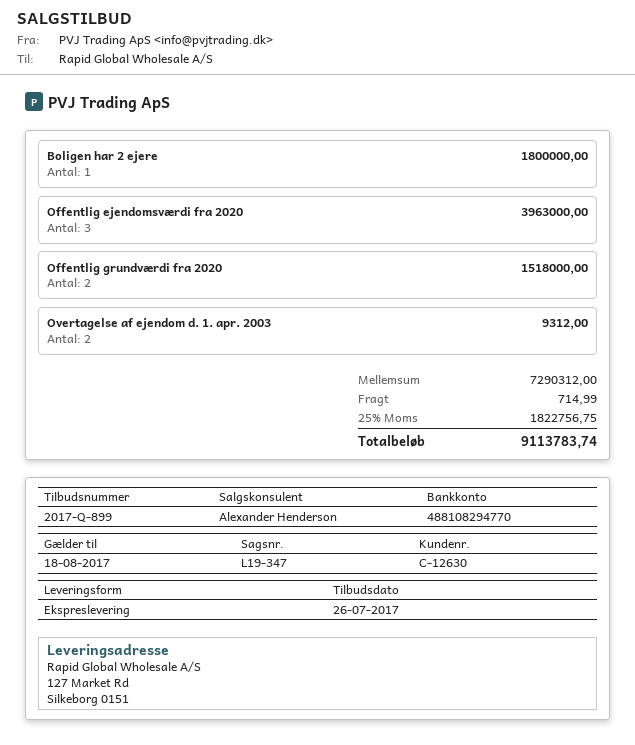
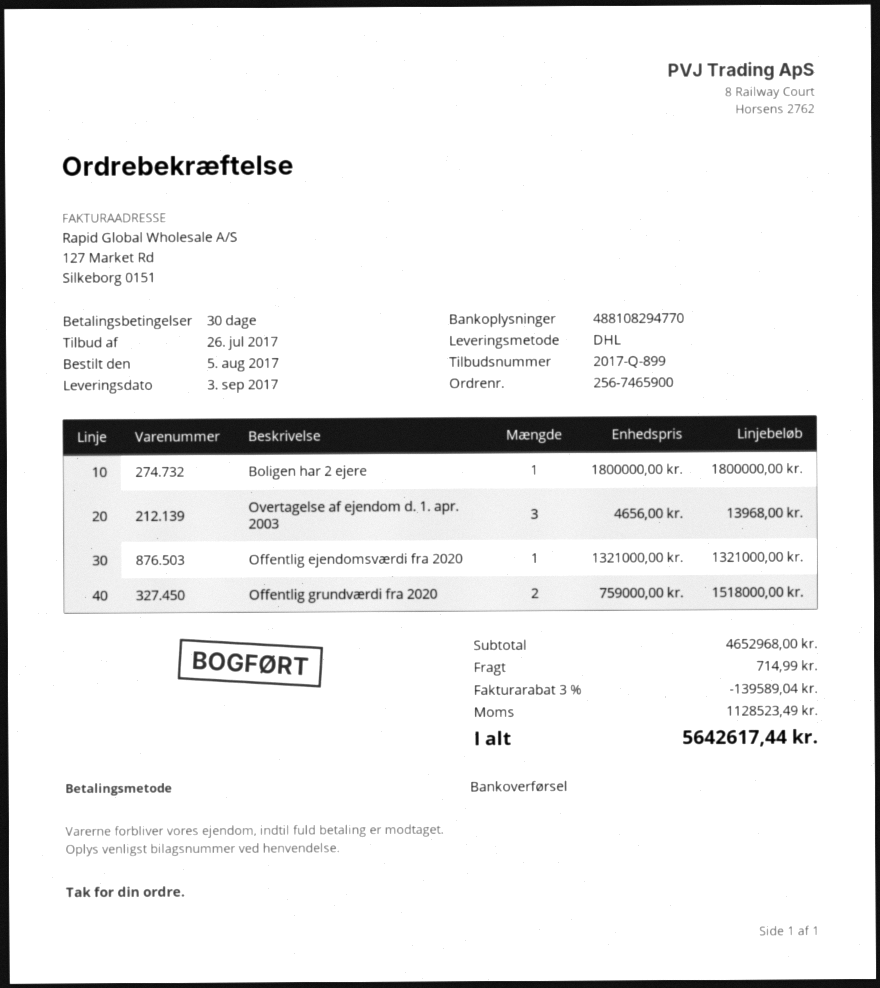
shipping method: express -> DHL
Offentlig ejendomsværdi fra 2020: 3 for 3963000.00 -> 1 for 1321000.00
Overtagelse af ejendom d. 1. apr. 2003: 2 for 9312.00 -> 3 for 13968.00
subtotal: 7290312.00 -> 4652968.00
discount: none -> 3% = 139589.04
tax: 1822756.75 -> 1128523.49
total: 9113783.74 -> 5642617.44

